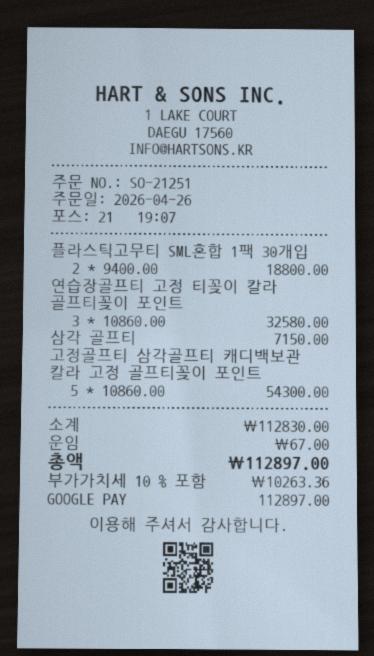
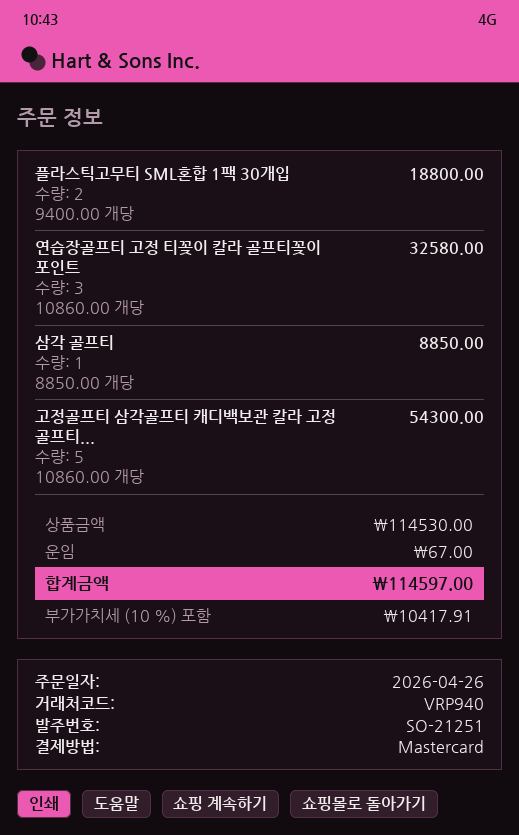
payment method: Google Pay -> Mastercard
삼각 골프티: 1 x 7150.00 = 7150.00 -> 1 x 8850.00 = 8850.00
subtotal: 112830.00 -> 114530.00
tax: 10% = 10263.36 -> 10% = 10417.91
total: 112897.00 -> 114597.00

